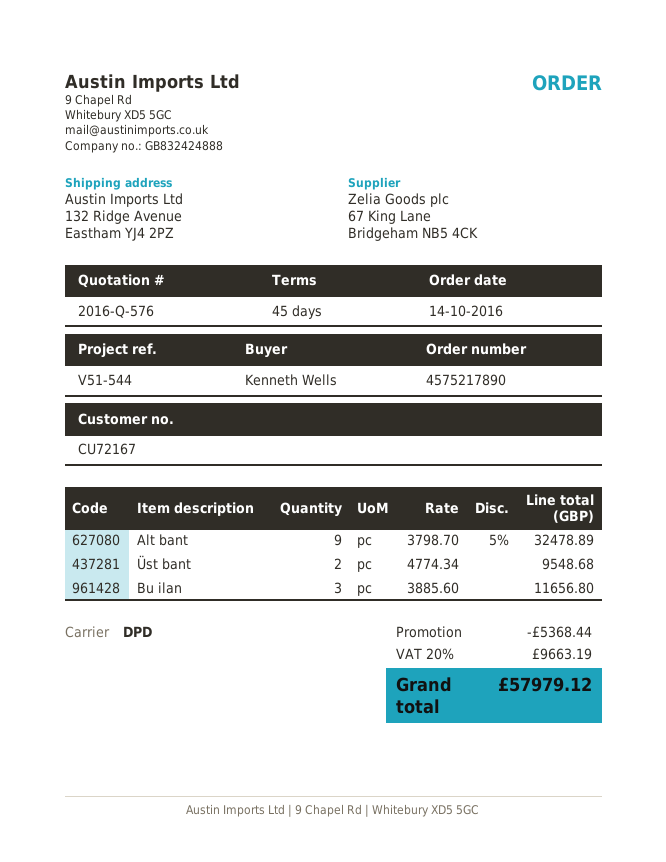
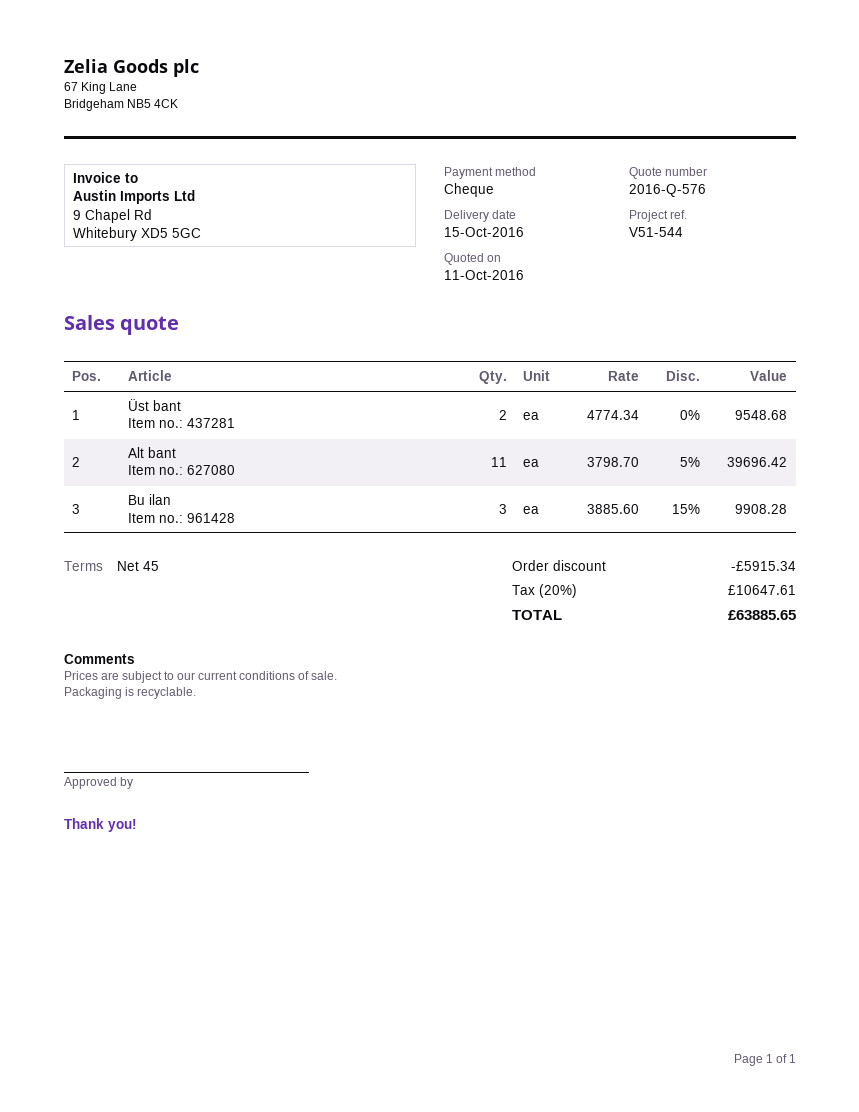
Alt bant: 9 x 3798.70 - 5% = 32478.89 -> 11 x 3798.70 - 5% = 39696.42
Bu ilan: 3 x 3885.60 = 11656.80 -> 3 x 3885.60 - 15% = 9908.28
discount: 5368.44 -> 5915.34
tax: 20% = 9663.19 -> 20% = 10647.61
total: 57979.12 -> 63885.65

